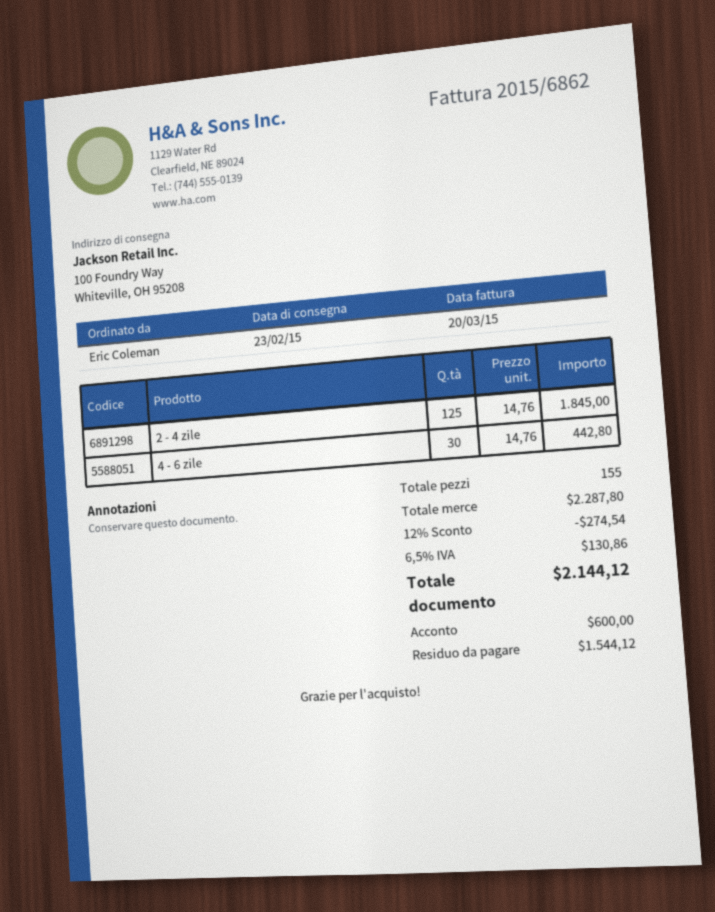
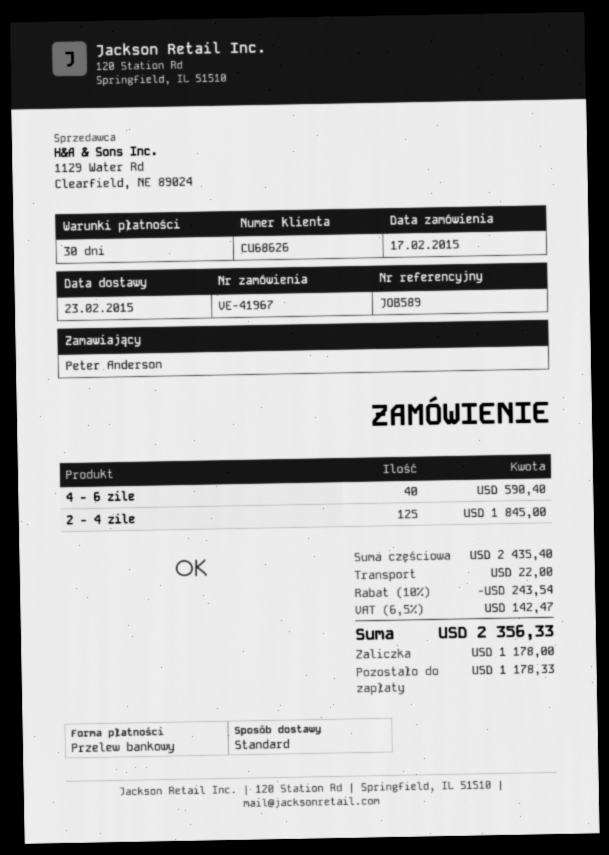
ordered by: Eric Coleman -> Peter Anderson
4 - 6 zile: 30 for 442.80 -> 40 for 590.40
subtotal: 2287.80 -> 2435.40
discount: 12% = 274.54 -> 10% = 243.54
shipping: none -> 22.00
tax: 6.5% = 130.86 -> 6.5% = 142.47
total: 2144.12 -> 2356.33
deposit: 600.00 -> 1178.00
balance: 1544.12 -> 1178.33

